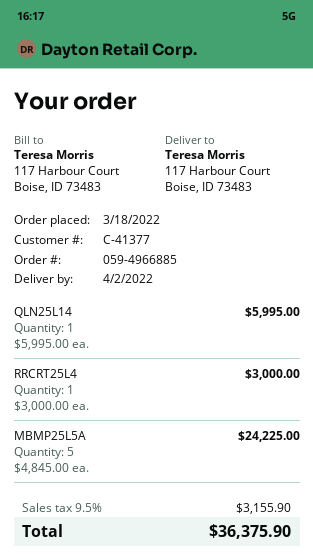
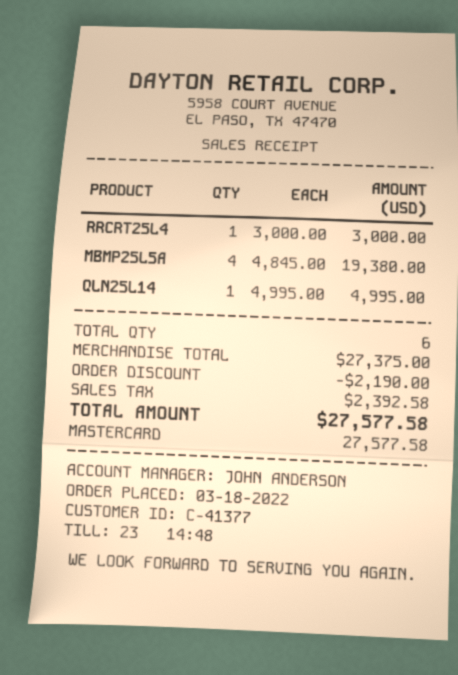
QLN25L14: 1 x 5995.00 = 5995.00 -> 1 x 4995.00 = 4995.00
MBMP25L5A: 5 x 4845.00 = 24225.00 -> 4 x 4845.00 = 19380.00
discount: none -> 2190.00
tax: 3155.90 -> 2392.58
total: 36375.90 -> 27577.58

